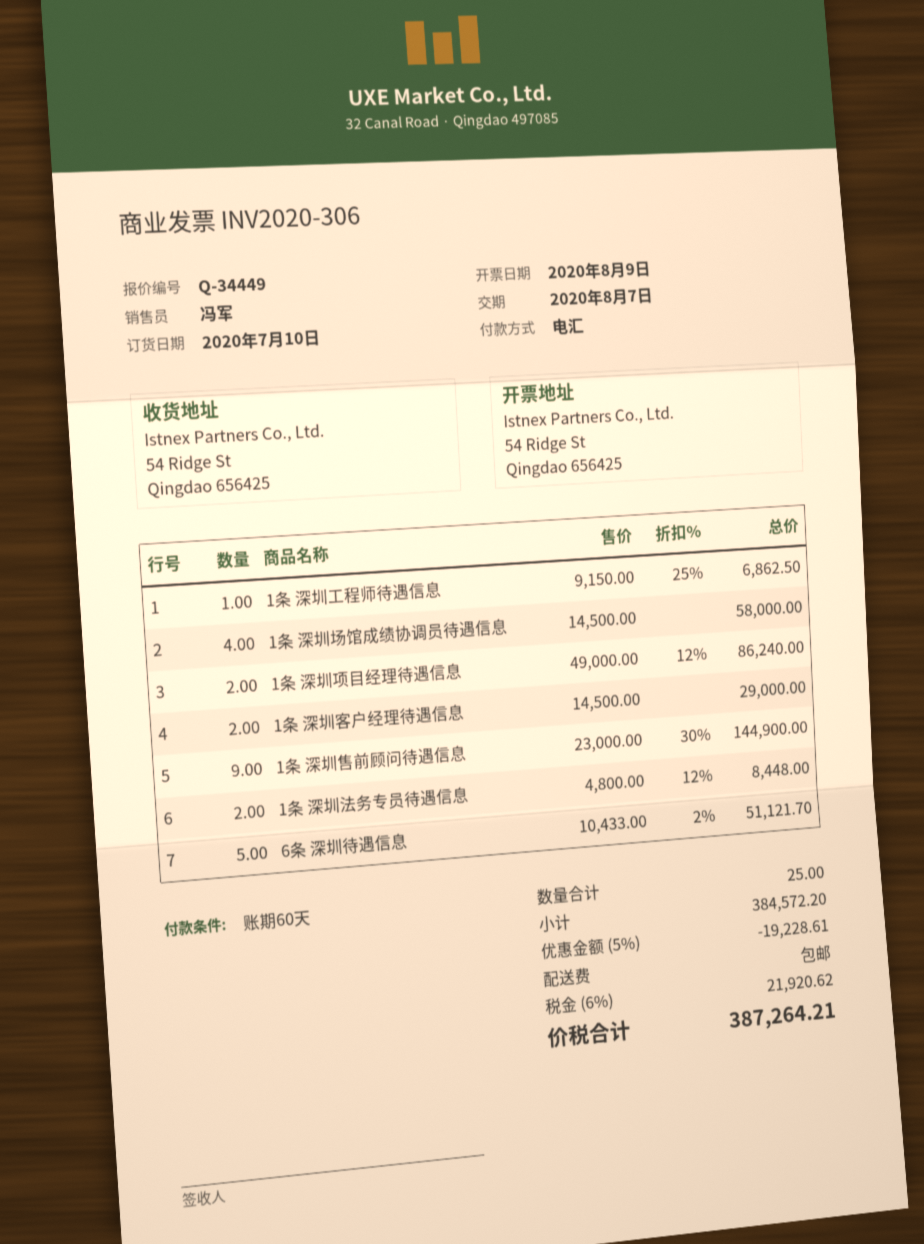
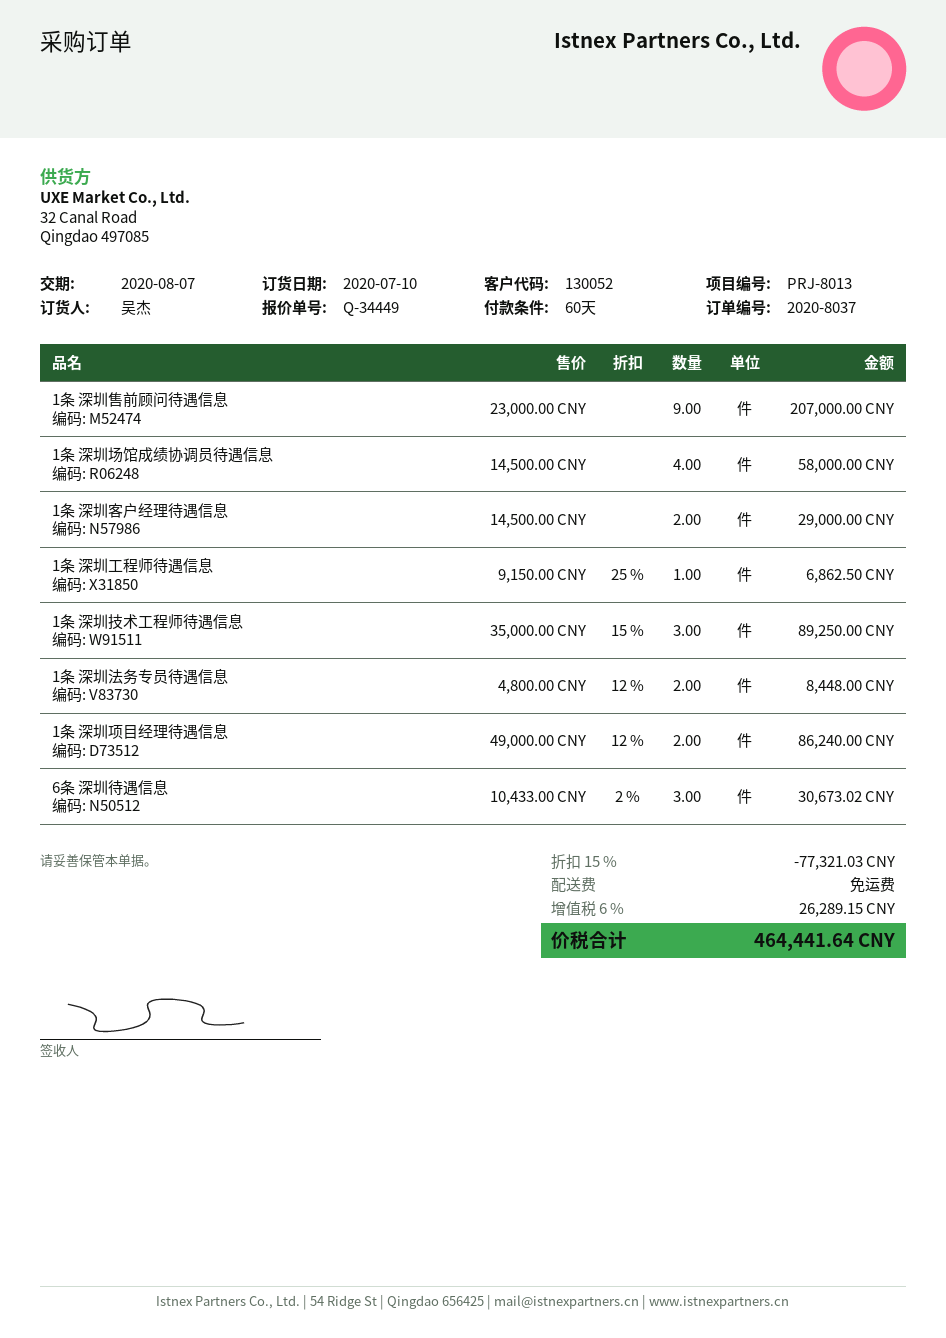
1条 深圳售前顾问待遇信息: 9 x 23000.00 - 30% = 144900.00 -> 9 x 23000.00 = 207000.00
6条 深圳待遇信息: 5 x 10433.00 - 2% = 51121.70 -> 3 x 10433.00 - 2% = 30673.02
1条 深圳技术工程师待遇信息: none -> 3 x 35000.00 - 15% = 89250.00
discount: 5% = 19228.61 -> 15% = 77321.03
tax: 6% = 21920.62 -> 6% = 26289.15
total: 387264.21 -> 464441.64

